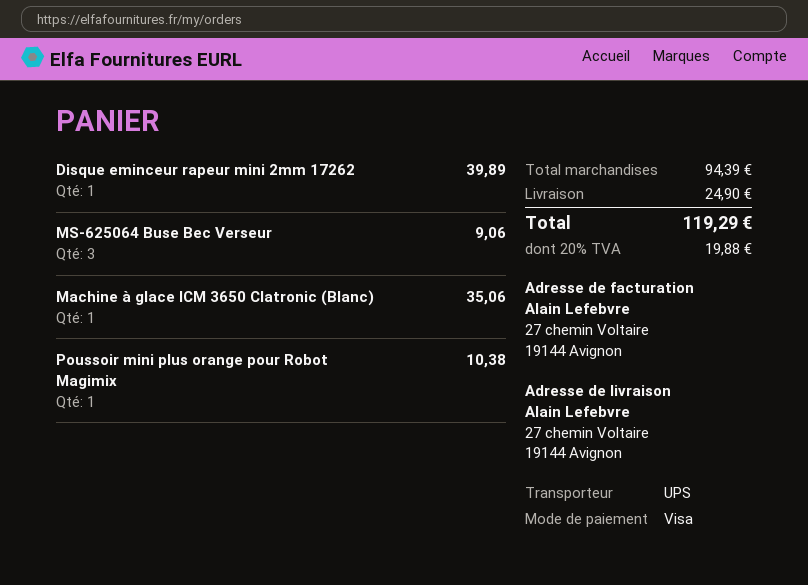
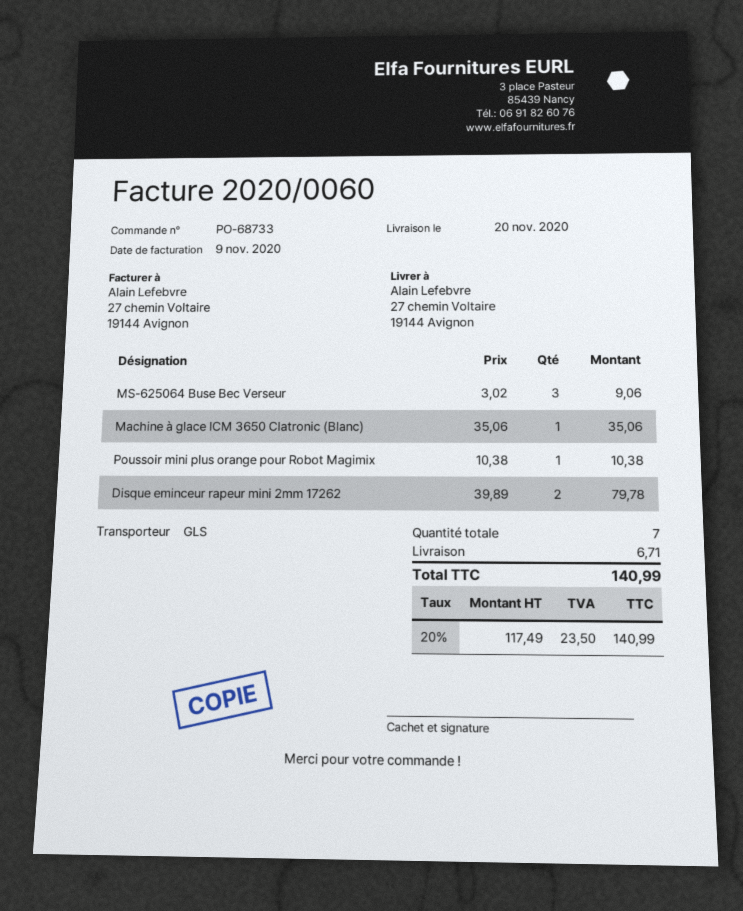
shipping method: UPS -> GLS
Disque eminceur rapeur mini 2mm 17262: 1 for 39.89 -> 2 for 79.78
shipping: 24.90 -> 6.71
tax: 20% = 19.88 -> 20% = 23.50
total: 119.29 -> 140.99

